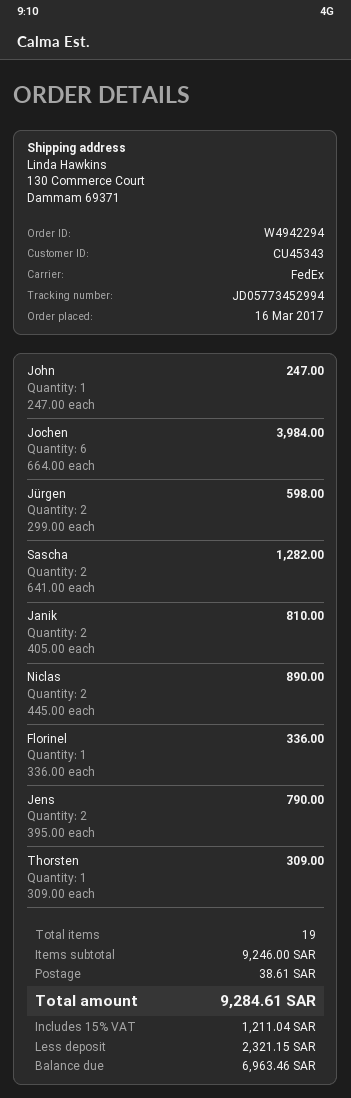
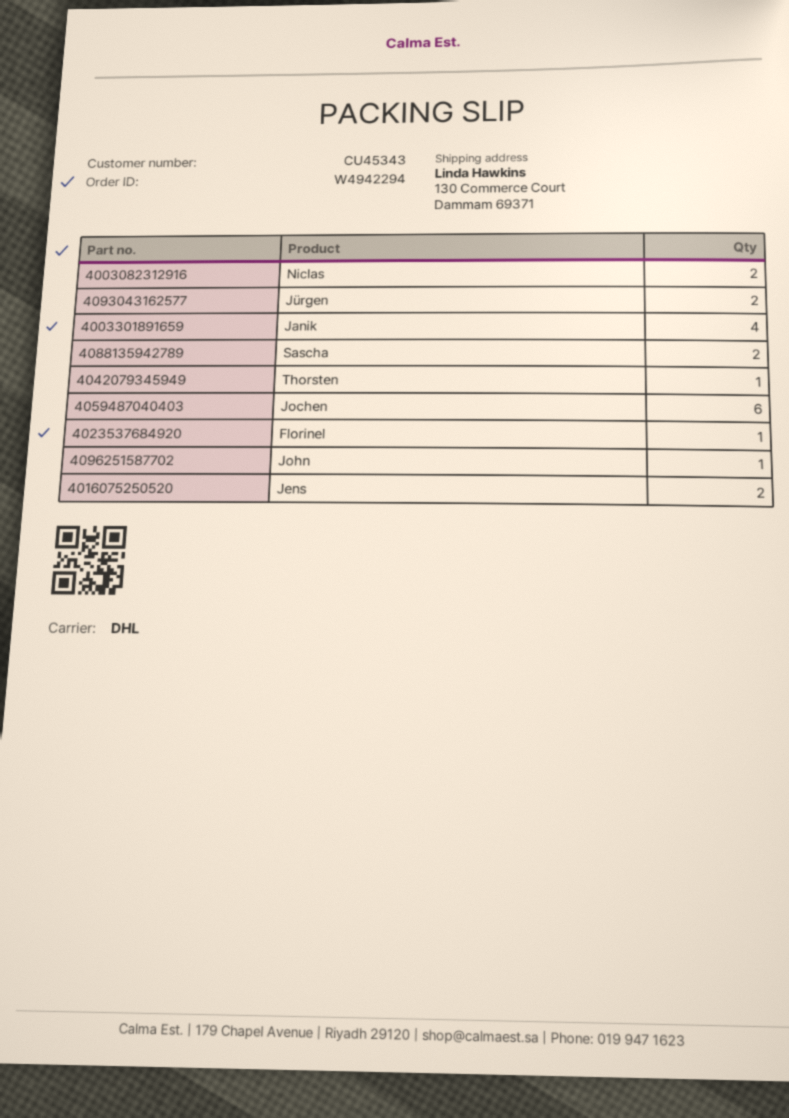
shipping method: FedEx -> DHL
Janik: 2 -> 4

